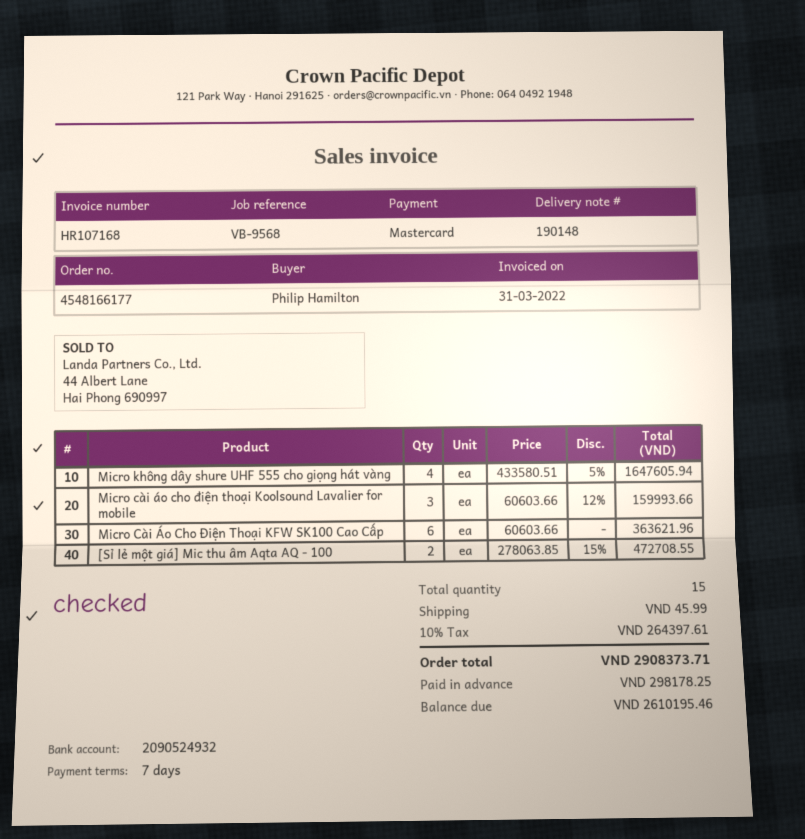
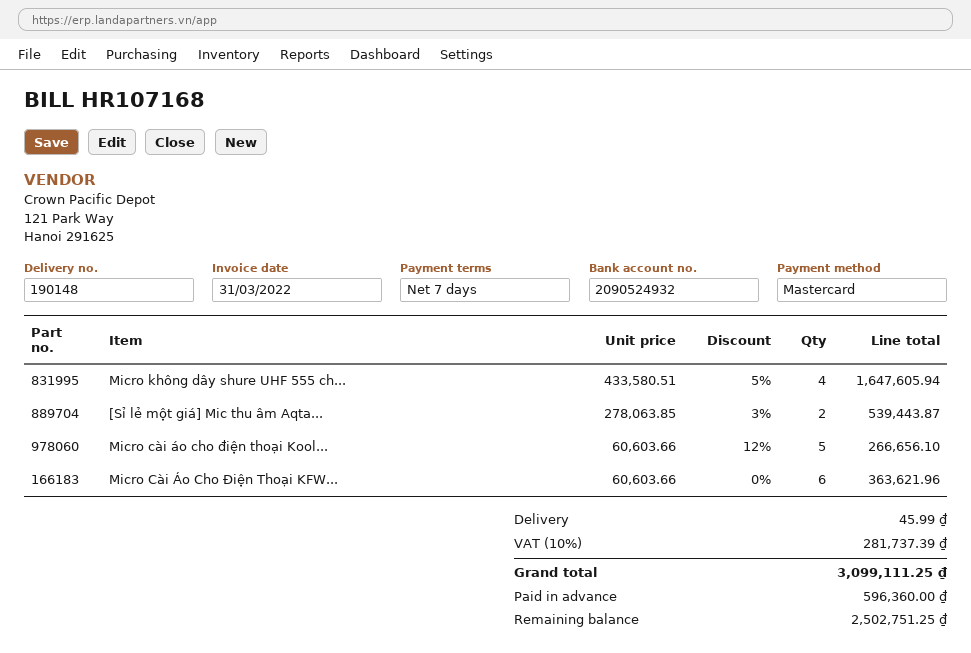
Micro cài áo cho điện thoại Koolsound Lavalier for mobile: 3 x 60603.66 - 12% = 159993.66 -> 5 x 60603.66 - 12% = 266656.10
[Sỉ lẻ một giá] Mic thu âm Aqta AQ - 100: 2 x 278063.85 - 15% = 472708.55 -> 2 x 278063.85 - 3% = 539443.87
tax: 10% = 264397.61 -> 10% = 281737.39
total: 2908373.71 -> 3099111.25
deposit: 298178.25 -> 596360.00
balance: 2610195.46 -> 2502751.25

